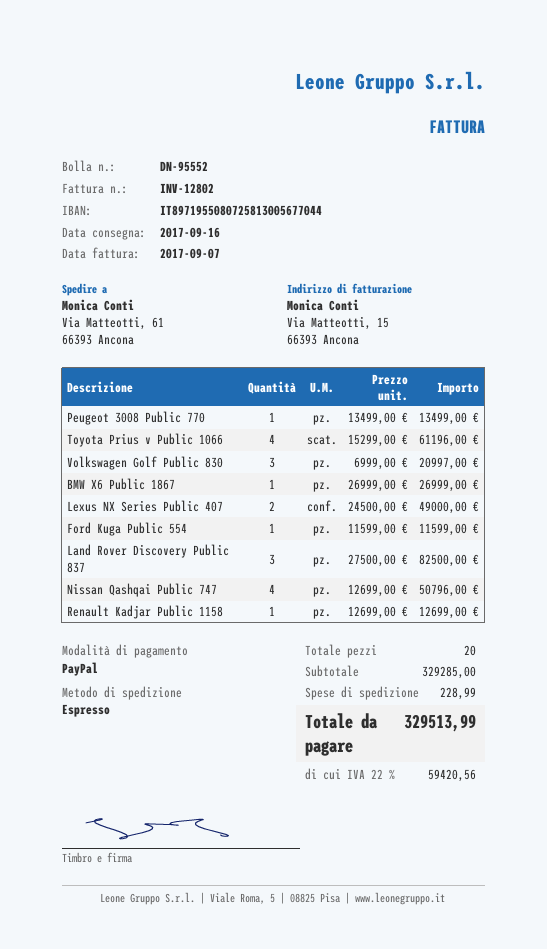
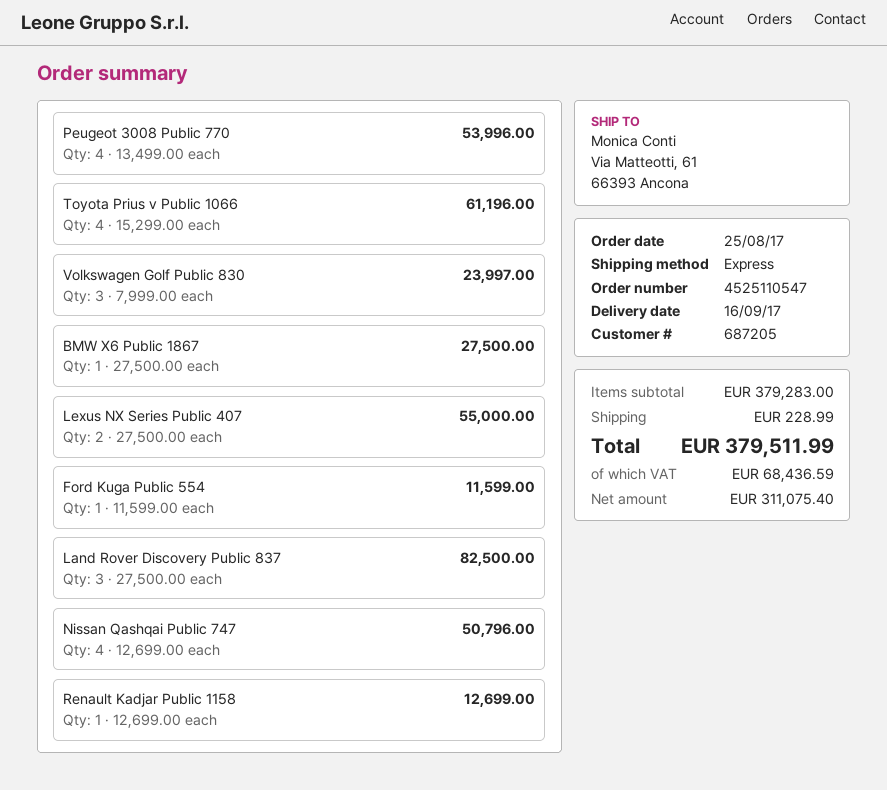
Peugeot 3008 Public 770: 1 x 13499.00 = 13499.00 -> 4 x 13499.00 = 53996.00
Volkswagen Golf Public 830: 3 x 6999.00 = 20997.00 -> 3 x 7999.00 = 23997.00
BMW X6 Public 1867: 1 x 26999.00 = 26999.00 -> 1 x 27500.00 = 27500.00
Lexus NX Series Public 407: 2 x 24500.00 = 49000.00 -> 2 x 27500.00 = 55000.00
subtotal: 329285.00 -> 379283.00
tax: 59420.56 -> 68436.59
total: 329513.99 -> 379511.99

